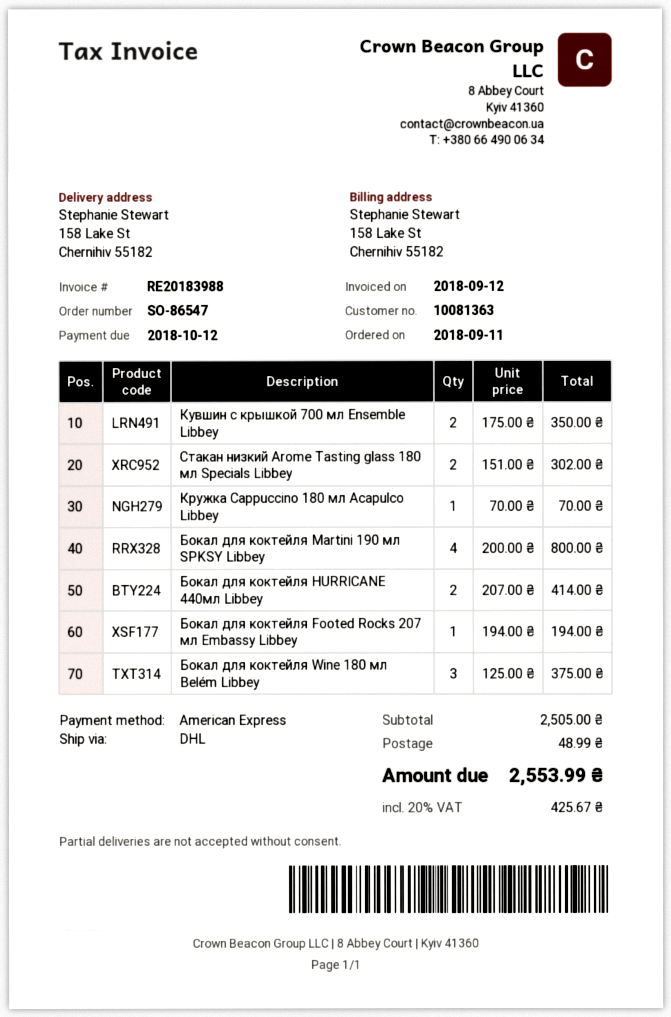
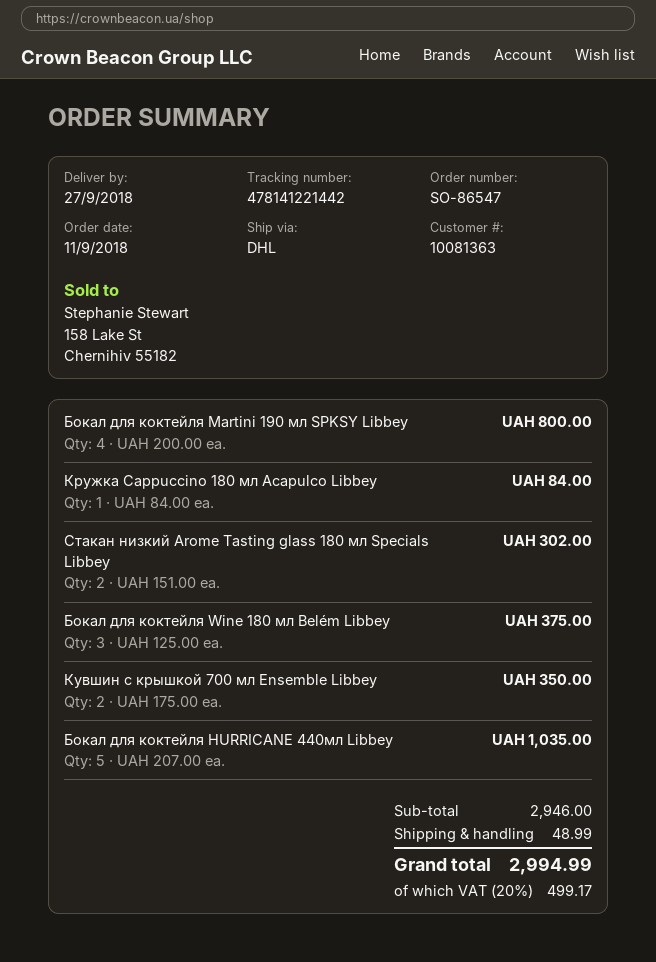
Кружка Cappuccino 180 мл Acapulco Libbey: 1 x 70.00 = 70.00 -> 1 x 84.00 = 84.00
Бокал для коктейля HURRICANE 440мл Libbey: 2 x 207.00 = 414.00 -> 5 x 207.00 = 1035.00
Бокал для коктейля Footed Rocks 207 мл Embassy Libbey: 1 x 194.00 = 194.00 -> none
subtotal: 2505.00 -> 2946.00
tax: 20% = 425.67 -> 20% = 499.17
total: 2553.99 -> 2994.99

